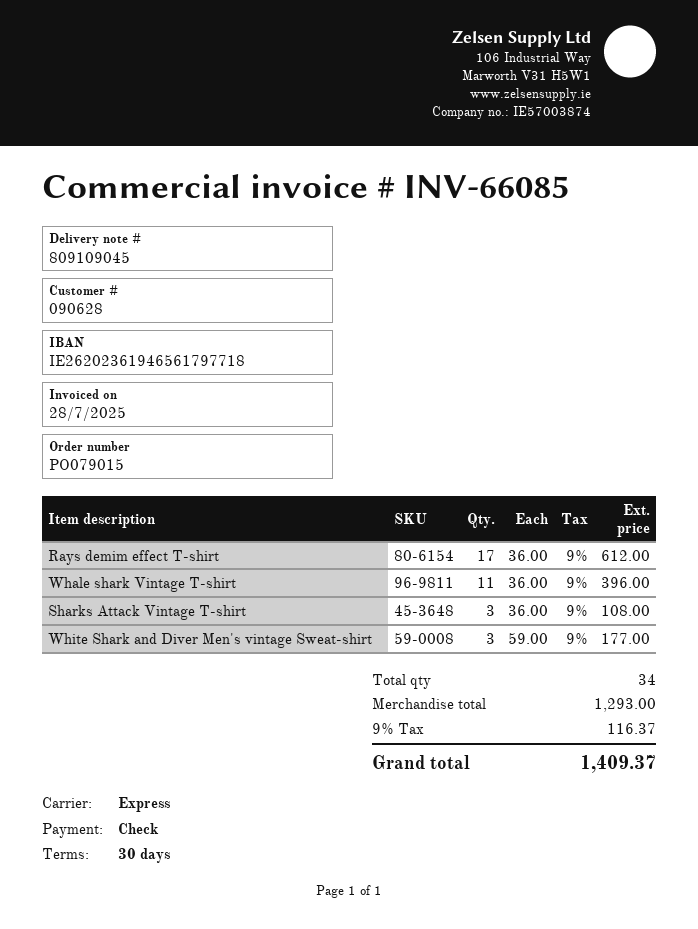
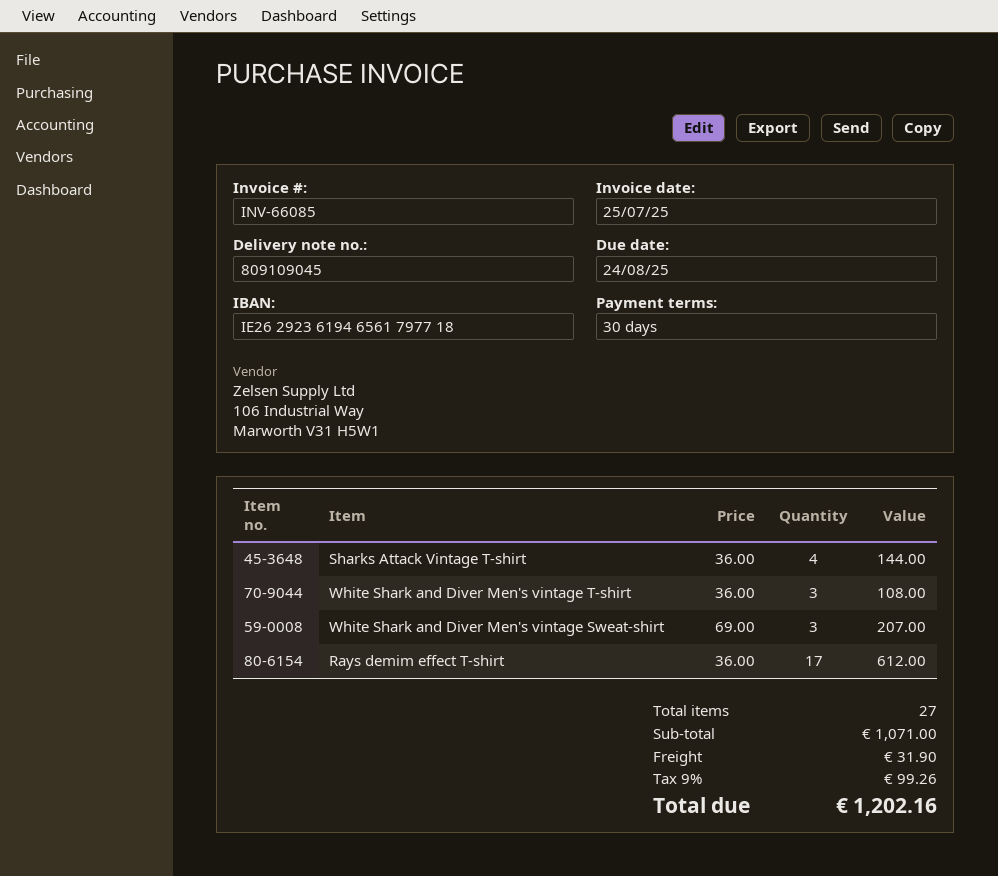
invoice date: 2025-07-28 -> 2025-07-25
bank account: IE26202361946561797718 -> IE26292361946561797718
Whale shark Vintage T-shirt: 11 x 36.00 = 396.00 -> none
Sharks Attack Vintage T-shirt: 3 x 36.00 = 108.00 -> 4 x 36.00 = 144.00
White Shark and Diver Men's vintage Sweat-shirt: 3 x 59.00 = 177.00 -> 3 x 69.00 = 207.00
White Shark and Diver Men's vintage T-shirt: none -> 3 x 36.00 = 108.00
total quantity: 34 -> 27
subtotal: 1293.00 -> 1071.00
shipping: none -> 31.90
tax: 9% = 116.37 -> 9% = 99.26
total: 1409.37 -> 1202.16

